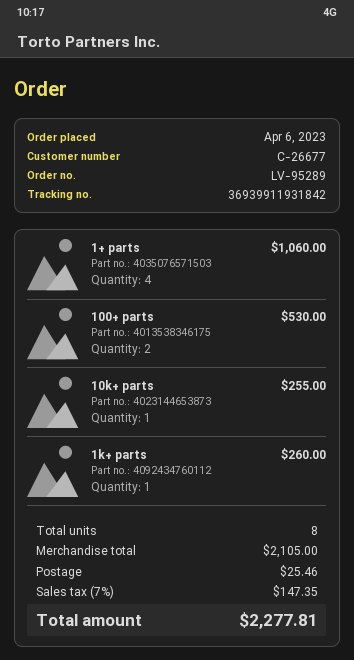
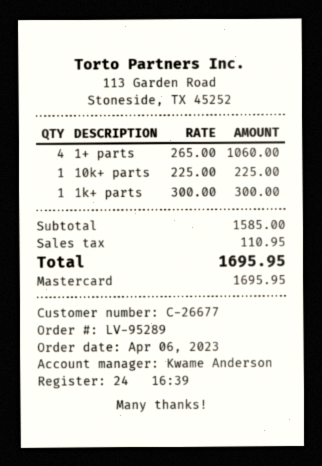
100+ parts: 2 for 530.00 -> none
10k+ parts: 1 for 255.00 -> 1 for 225.00
1k+ parts: 1 for 260.00 -> 1 for 300.00
subtotal: 2105.00 -> 1585.00
shipping: 25.46 -> none
tax: 147.35 -> 110.95
total: 2277.81 -> 1695.95

